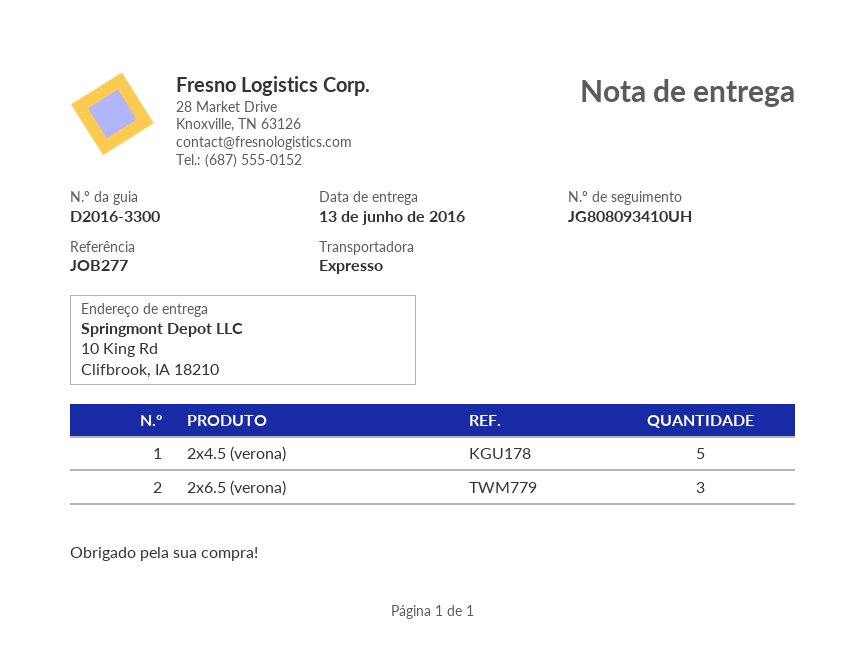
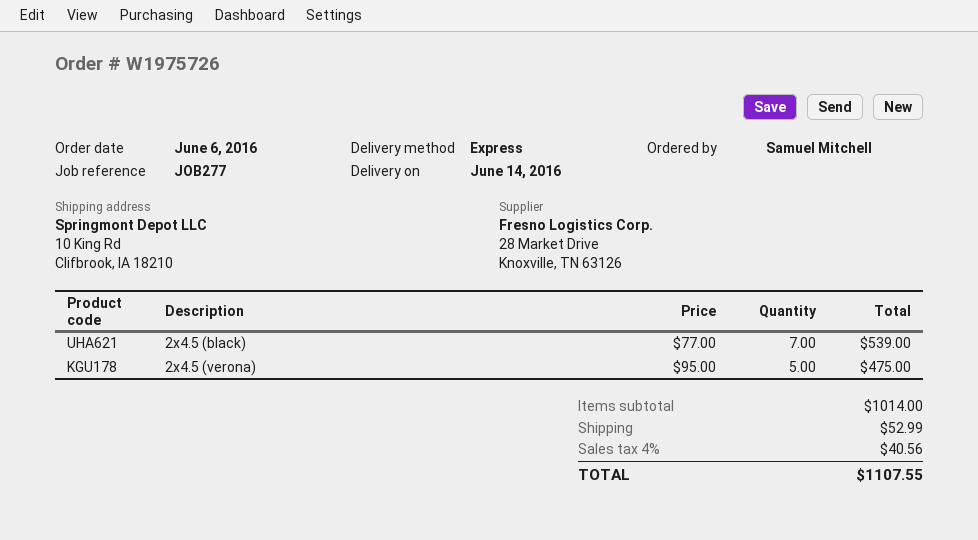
delivery date: 2016-06-13 -> 2016-06-14
2x6.5 (verona): 3 -> none
2x4.5 (black): none -> 7

